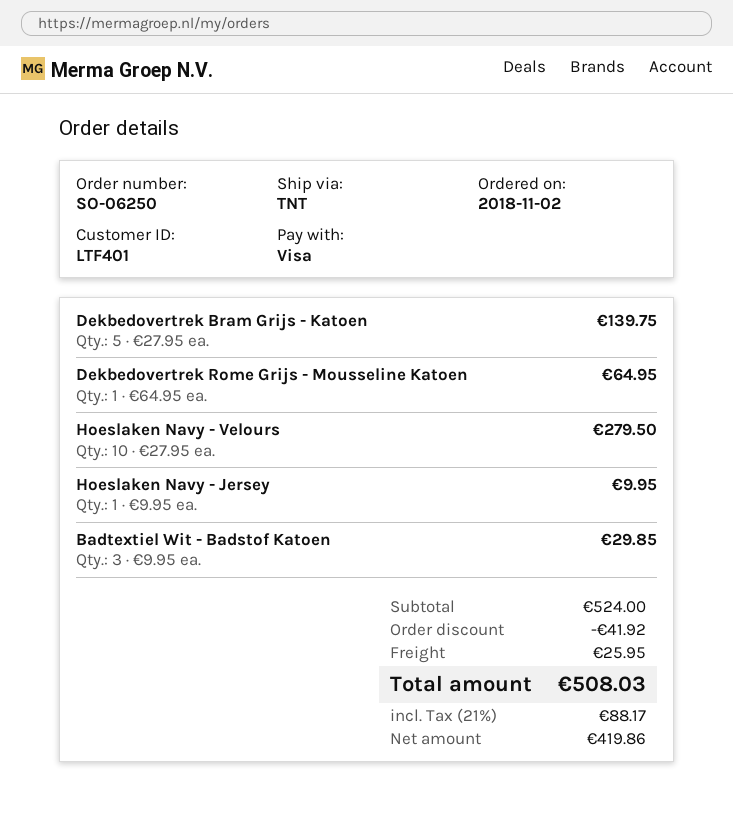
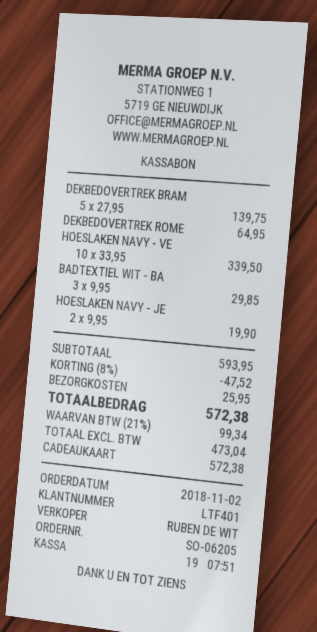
order number: SO-06250 -> SO-06205
payment method: Visa -> gift card
Hoeslaken Navy - Velours: 10 x 27.95 = 279.50 -> 10 x 33.95 = 339.50
Hoeslaken Navy - Jersey: 1 x 9.95 = 9.95 -> 2 x 9.95 = 19.90
subtotal: 524.00 -> 593.95
discount: 41.92 -> 47.52
net: 419.86 -> 473.04
tax: 21% = 88.17 -> 21% = 99.34
total: 508.03 -> 572.38

